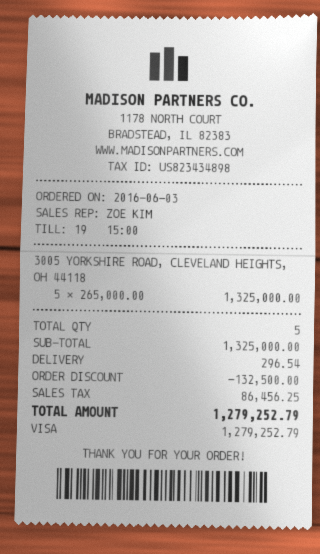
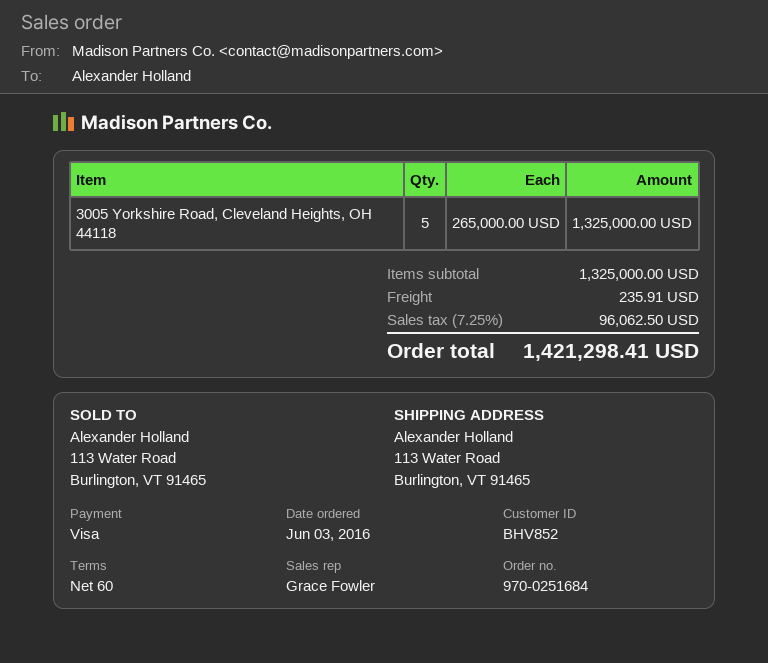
sales rep: ZOE KIM -> Grace Fowler
discount: 132500.00 -> none
shipping: 296.54 -> 235.91
tax: 86456.25 -> 96062.50
total: 1279252.79 -> 1421298.41

